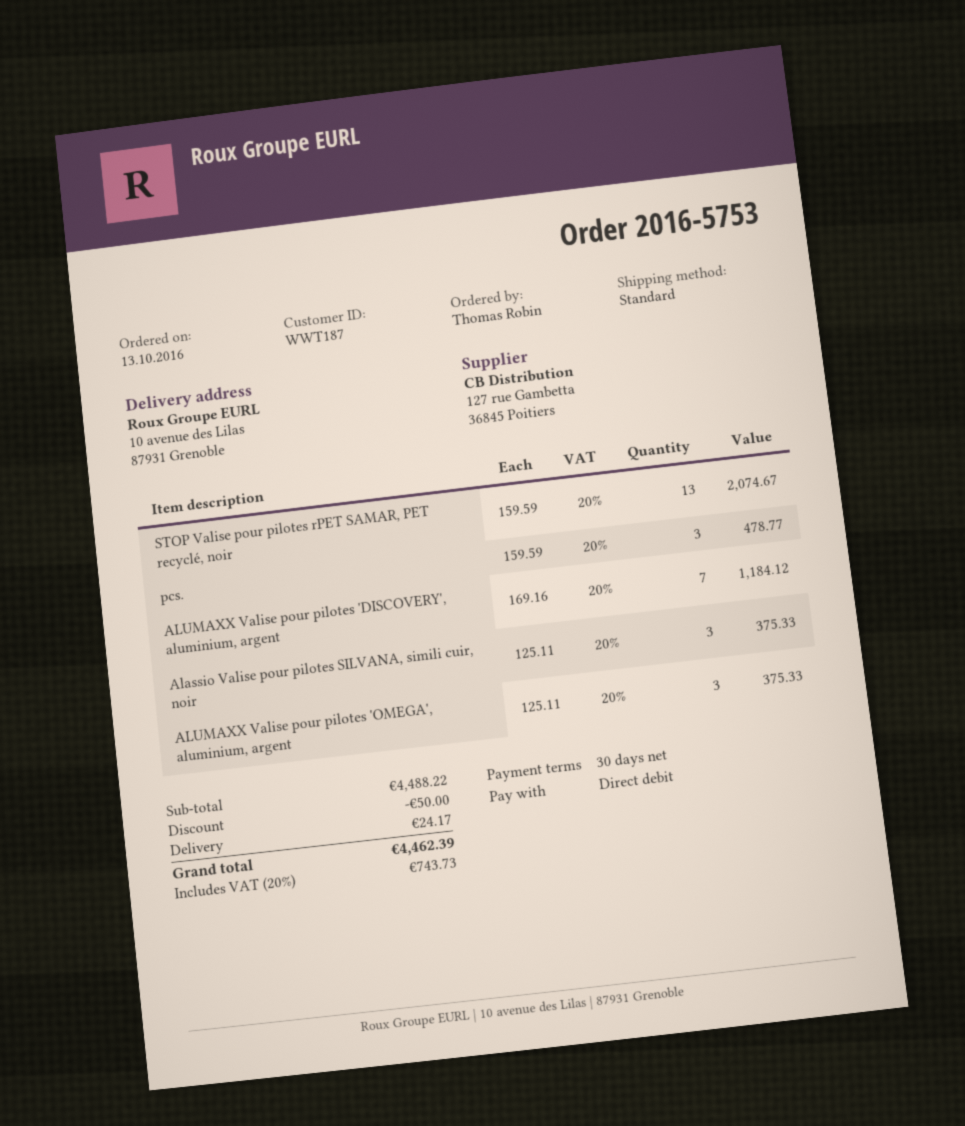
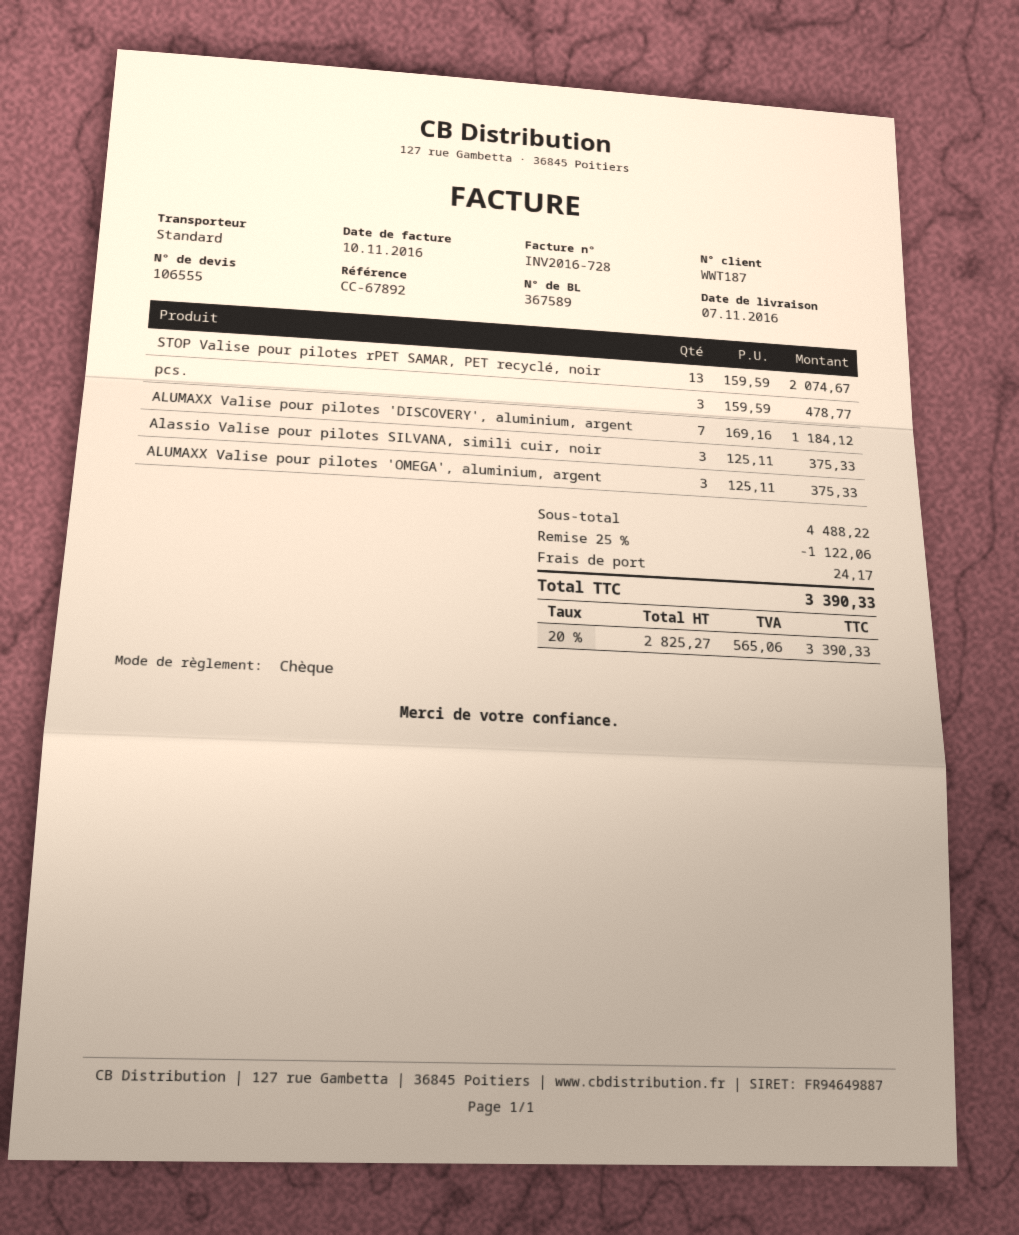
payment method: direct debit -> cheque
discount: 50.00 -> 1122.06
tax: 20% = 743.73 -> 20% = 565.06
total: 4462.39 -> 3390.33

